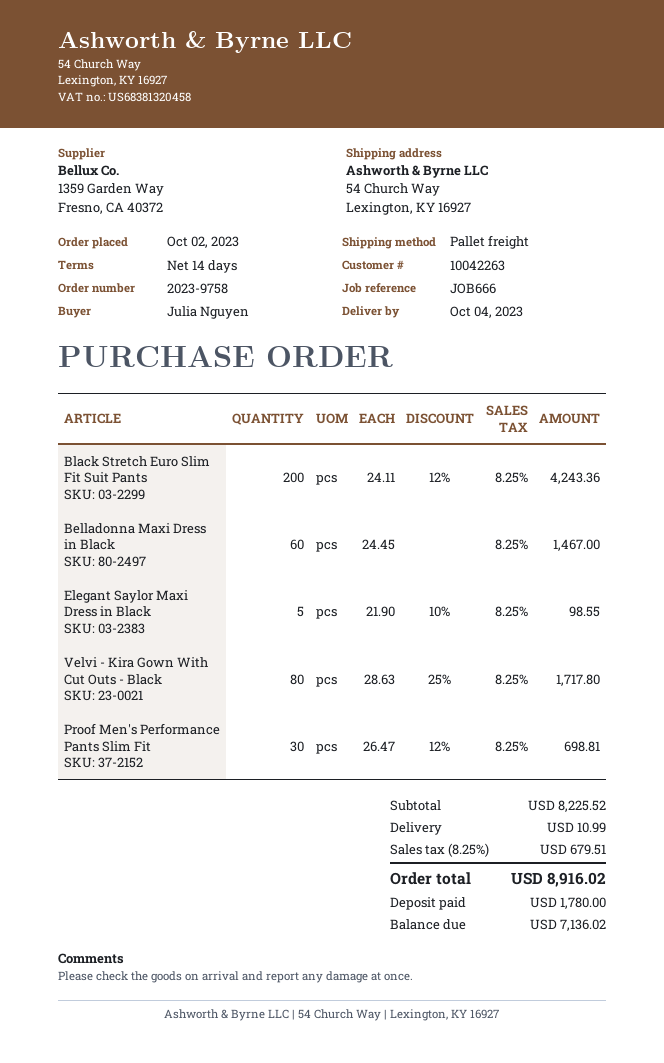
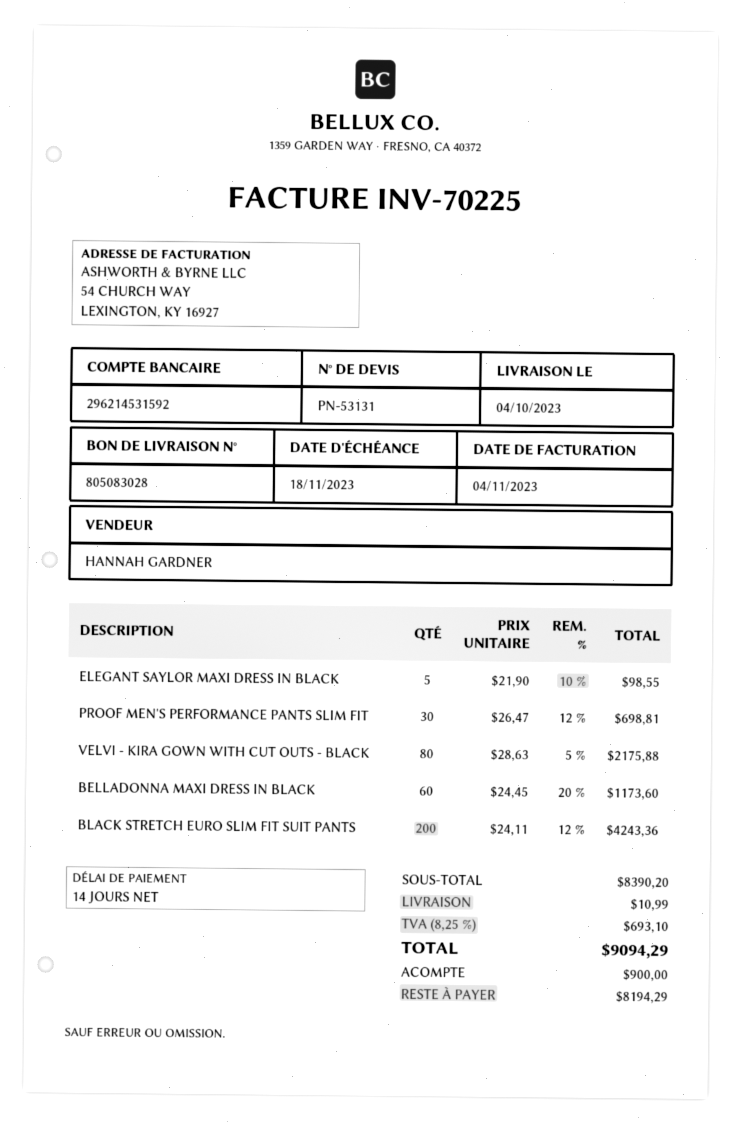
Belladonna Maxi Dress in Black: 60 x 24.45 = 1467.00 -> 60 x 24.45 - 20% = 1173.60
Velvi - Kira Gown With Cut Outs - Black: 80 x 28.63 - 25% = 1717.80 -> 80 x 28.63 - 5% = 2175.88
subtotal: 8225.52 -> 8390.20
tax: 8.25% = 679.51 -> 8.25% = 693.10
total: 8916.02 -> 9094.29
deposit: 1780.00 -> 900.00
balance: 7136.02 -> 8194.29

